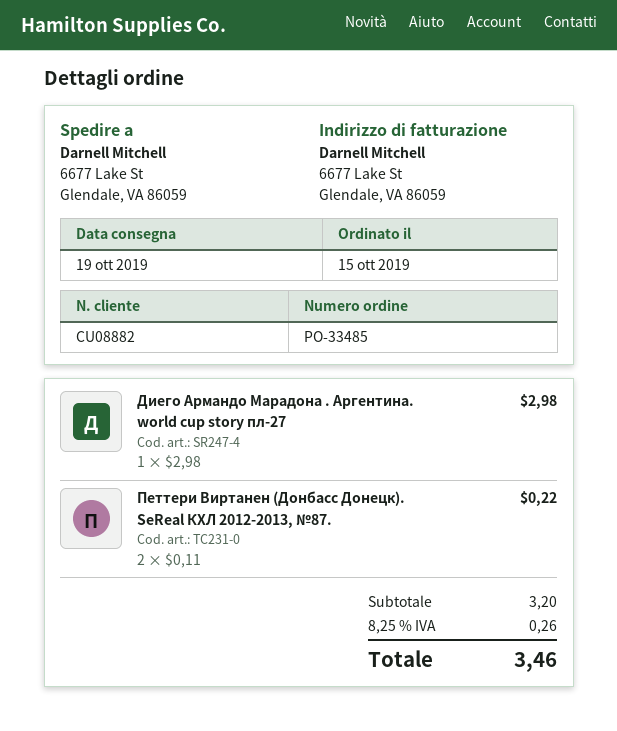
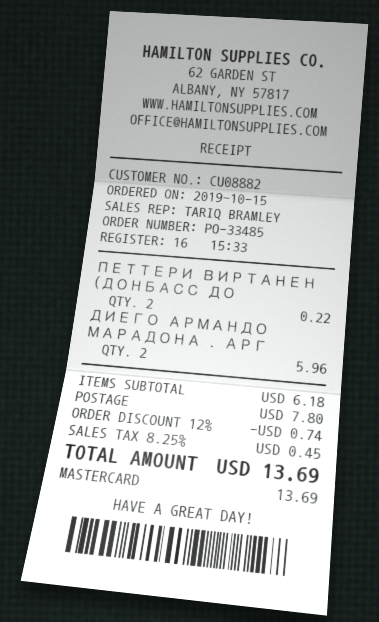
Диего Армандо Марадона . Аргентина. world cup story пл-27: 1 for 2.98 -> 2 for 5.96
subtotal: 3.20 -> 6.18
discount: none -> 12% = 0.74
shipping: none -> 7.80
tax: 8.25% = 0.26 -> 8.25% = 0.45
total: 3.46 -> 13.69

